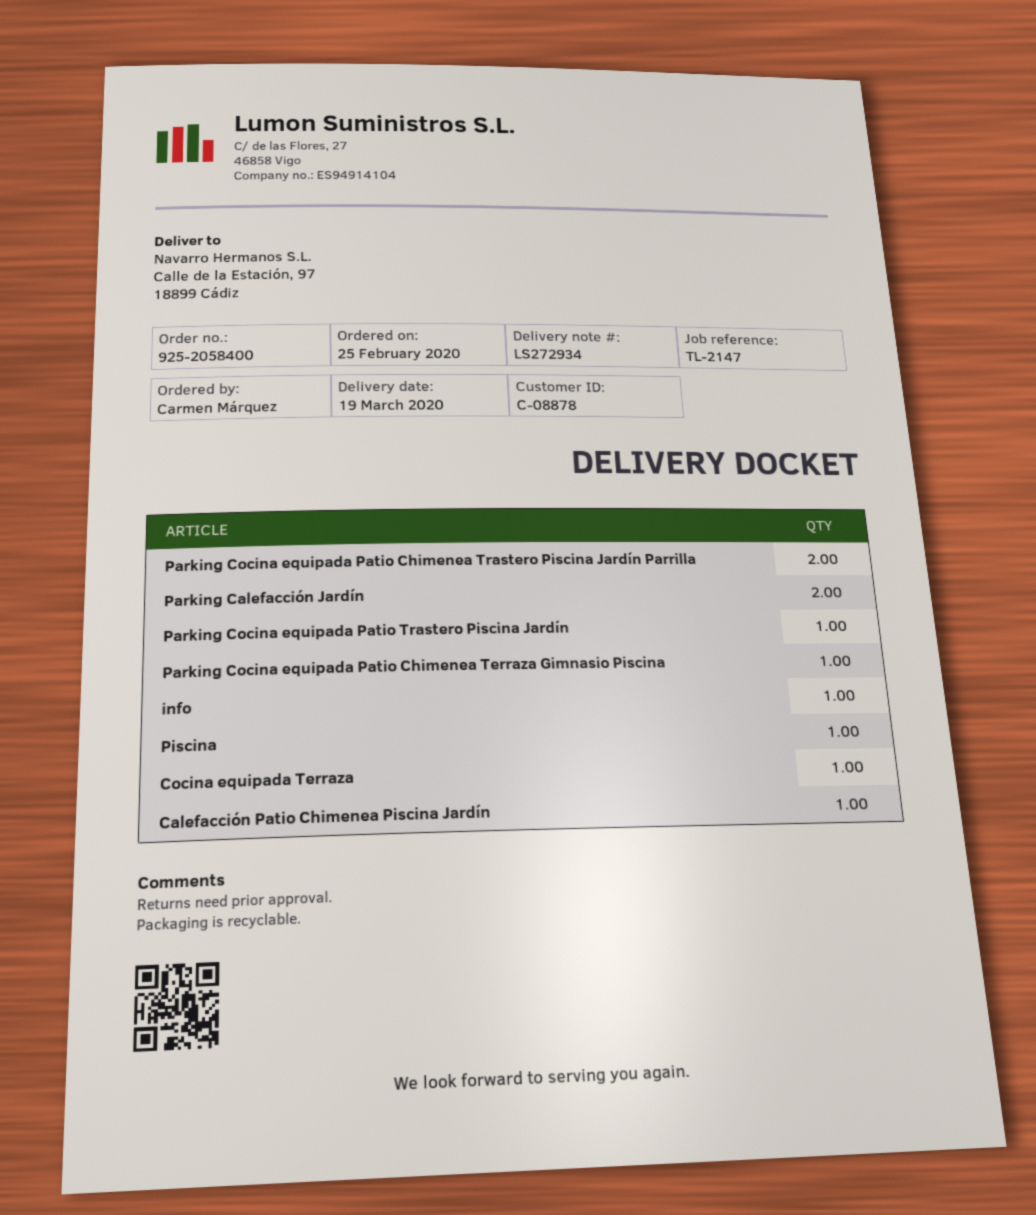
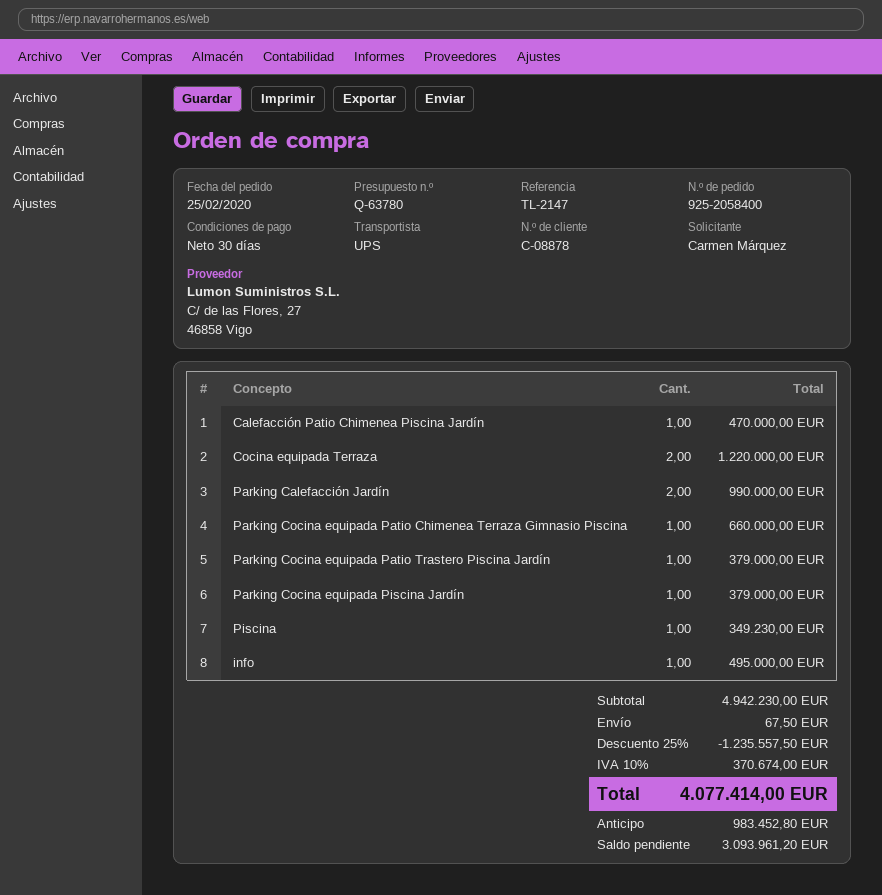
Parking Cocina equipada Patio Chimenea Trastero Piscina Jardín Parrilla: 2 -> none
Cocina equipada Terraza: 1 -> 2
Parking Cocina equipada Piscina Jardín: none -> 1

